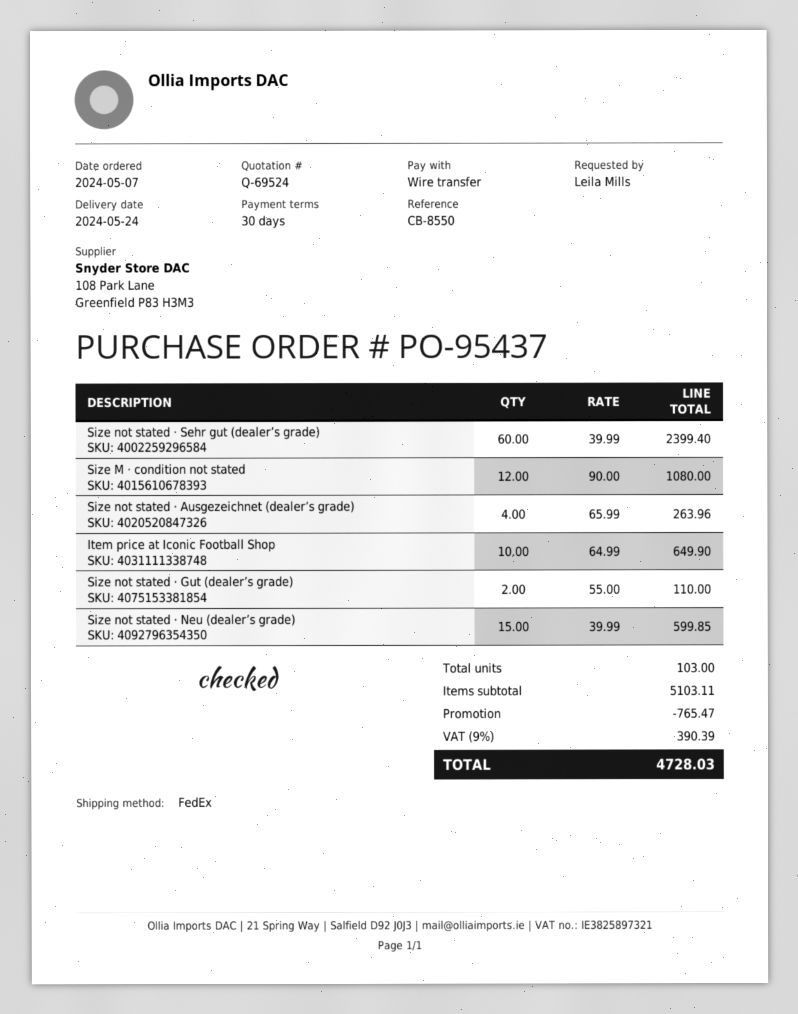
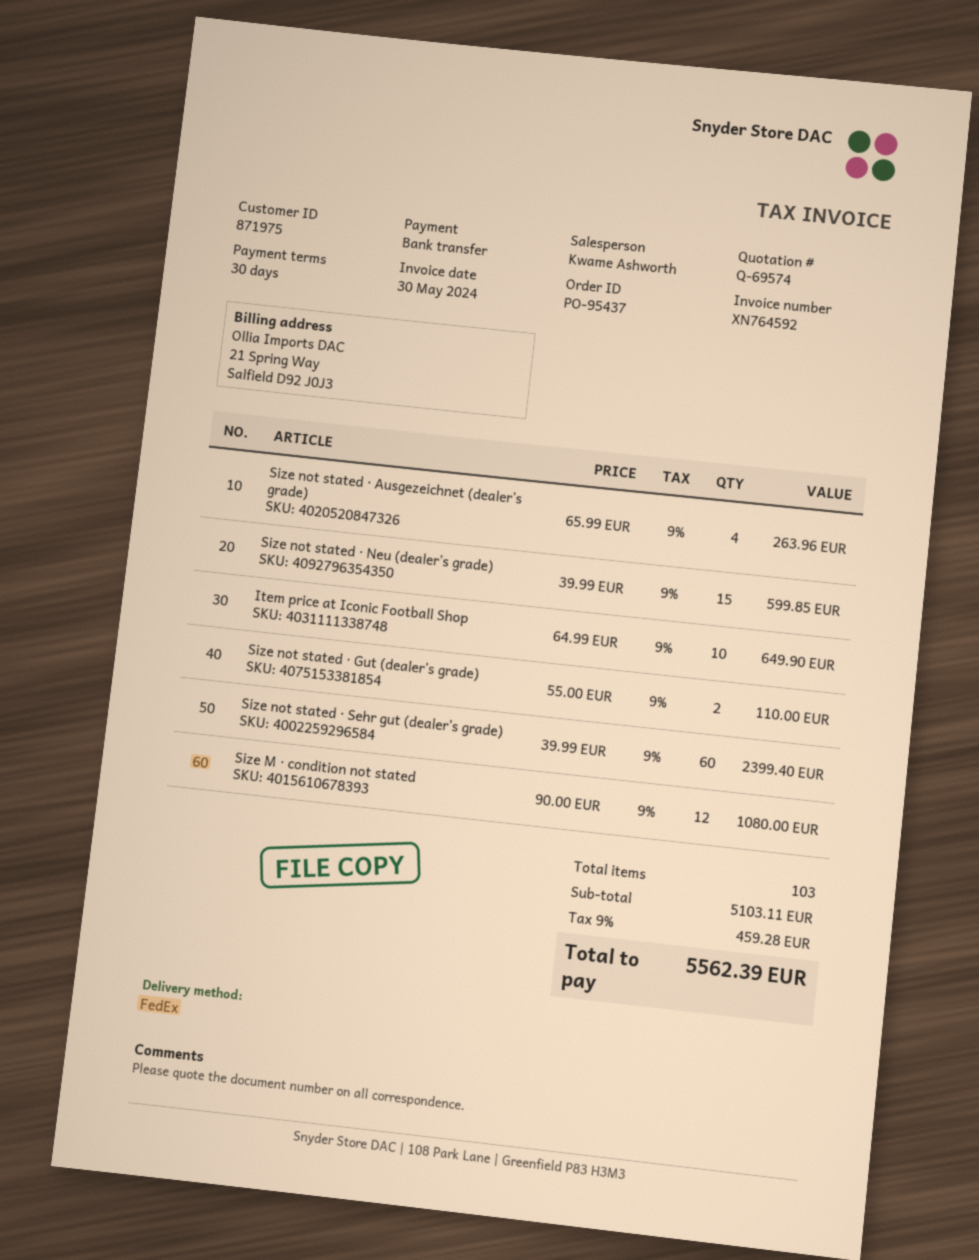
quote number: Q-69524 -> Q-69574
discount: 765.47 -> none
tax: 9% = 390.39 -> 9% = 459.28
total: 4728.03 -> 5562.39

